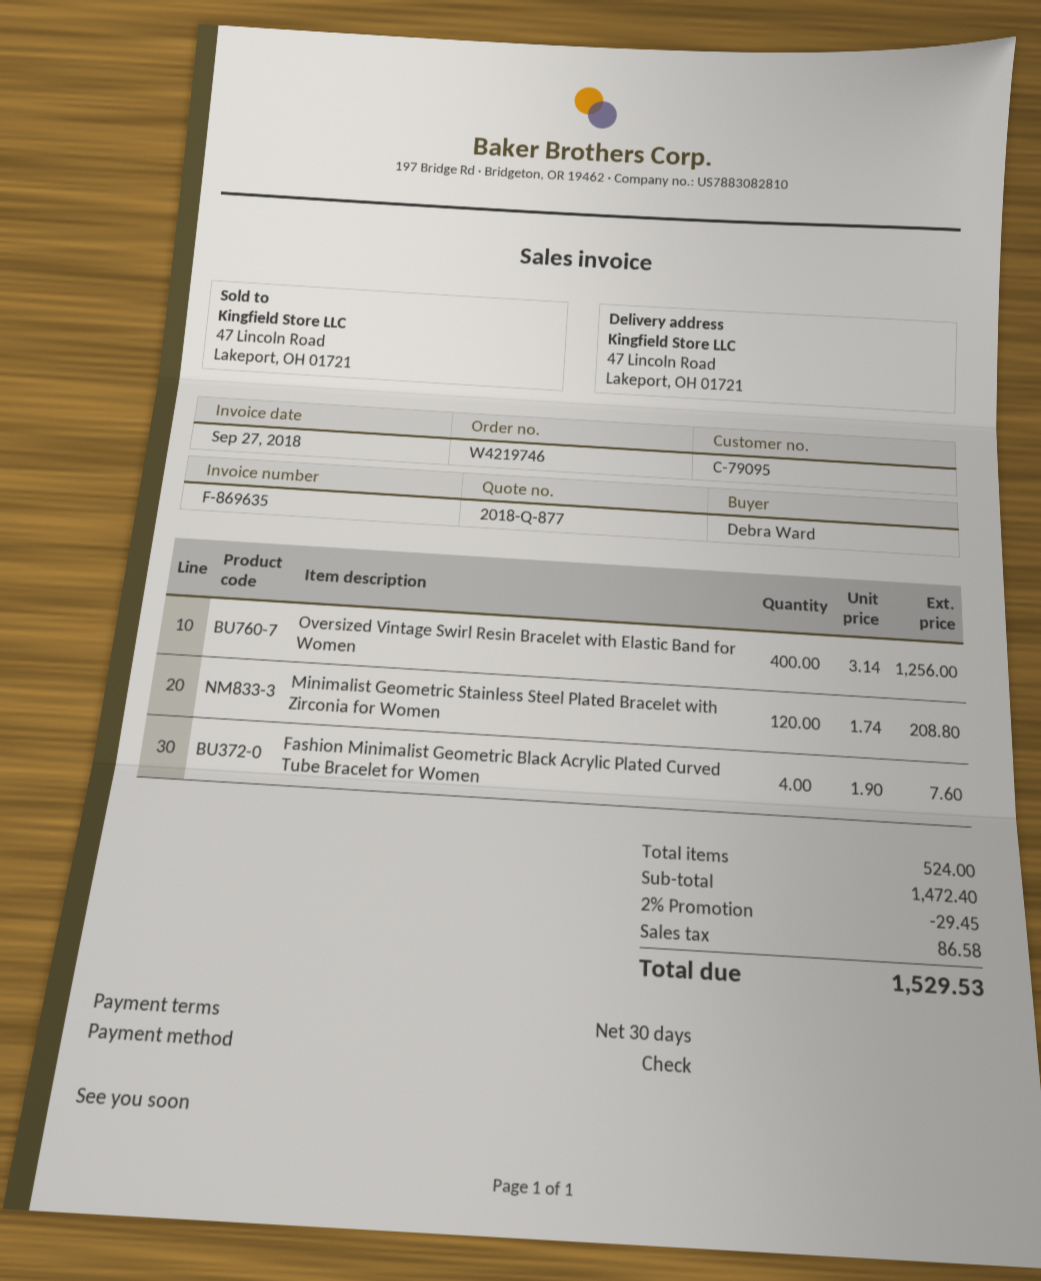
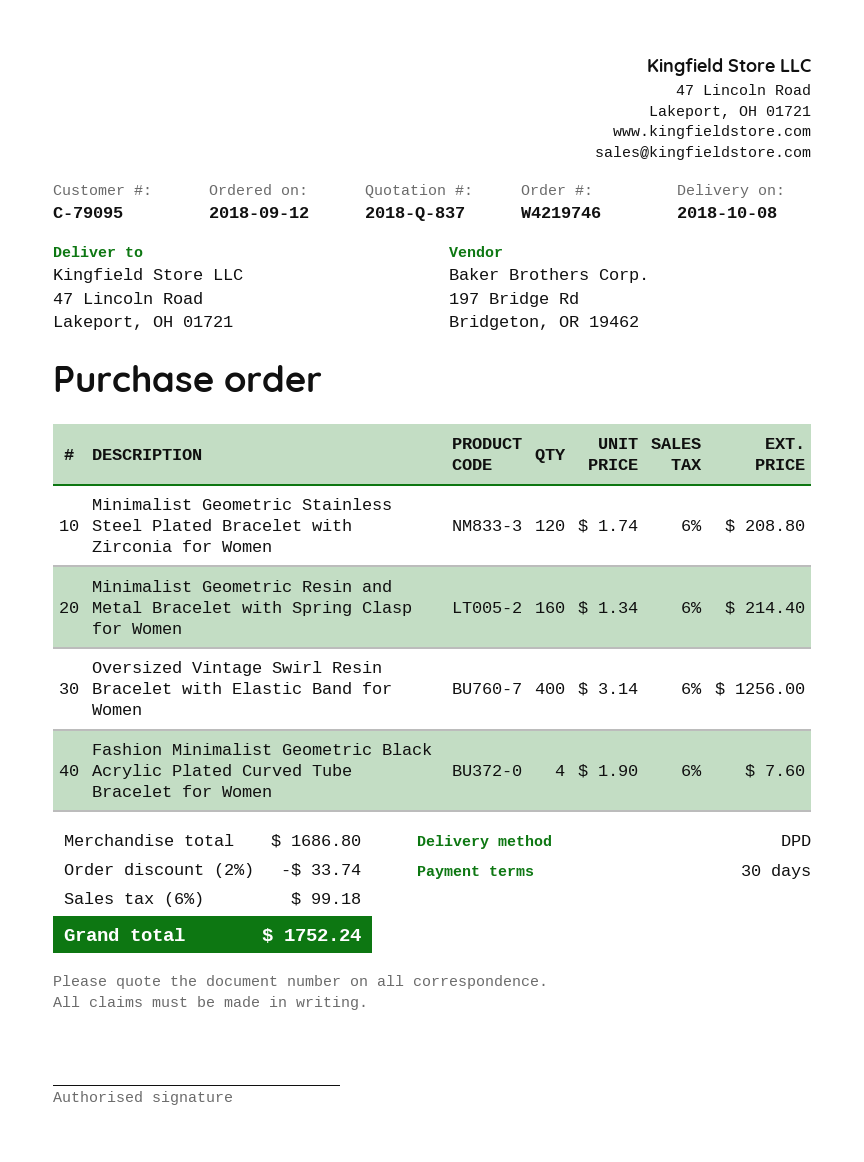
quote number: 2018-Q-877 -> 2018-Q-837
Minimalist Geometric Resin and Metal Bracelet with Spring Clasp for Women: none -> 160 x 1.34 = 214.40
subtotal: 1472.40 -> 1686.80
discount: 2% = 29.45 -> 2% = 33.74
tax: 86.58 -> 99.18
total: 1529.53 -> 1752.24

